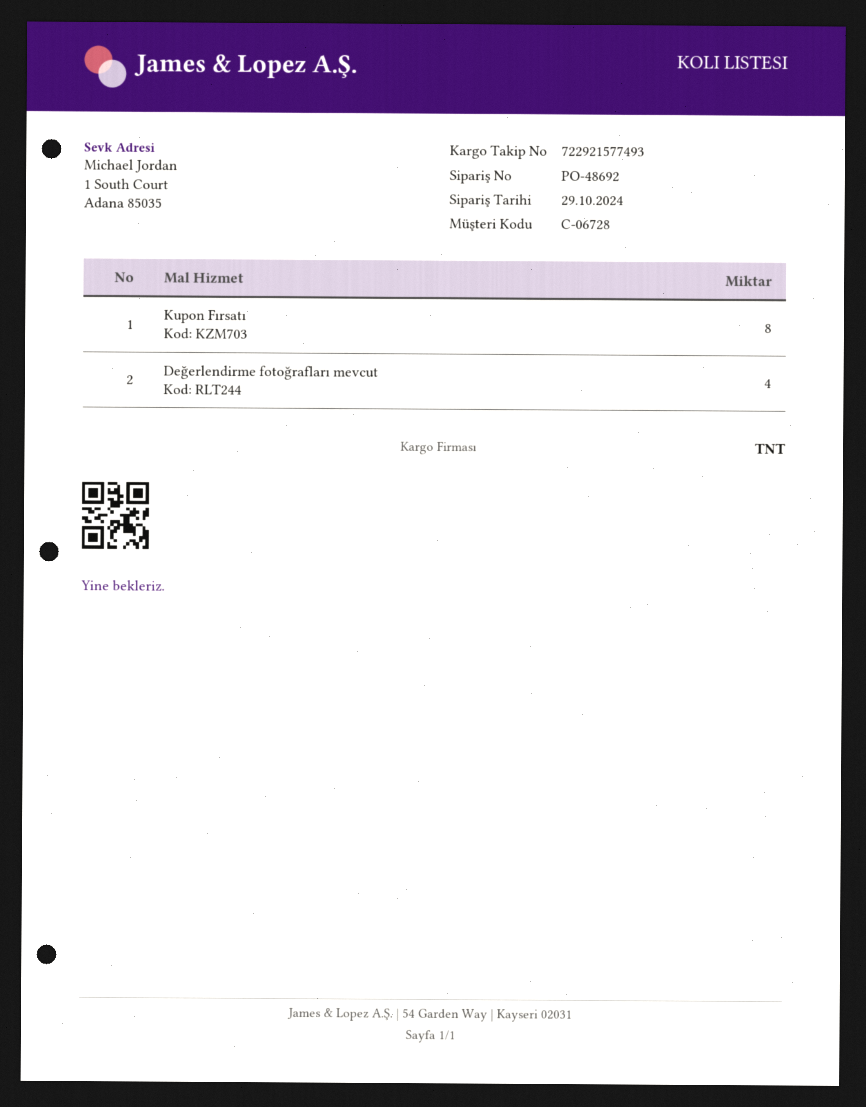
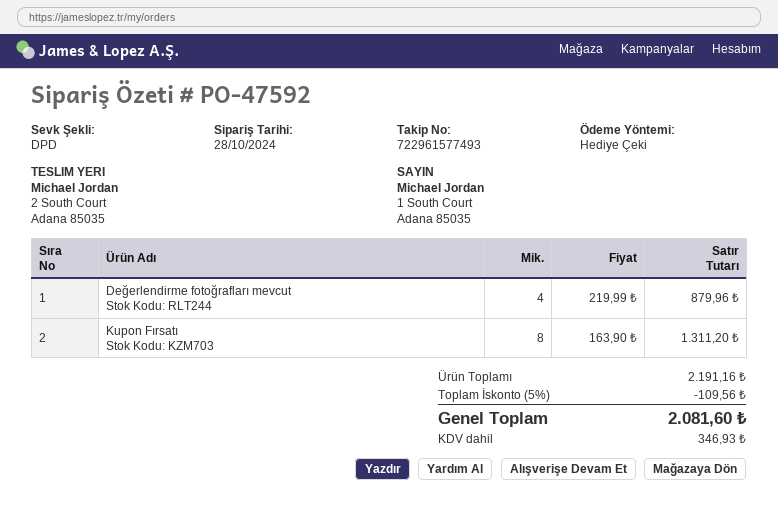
order number: PO-48692 -> PO-47592
order date: 2024-10-29 -> 2024-10-28
shipping method: TNT -> DPD
tracking number: 722921577493 -> 722961577493
ship to: 1 South Court, Adana 85035 -> 2 South Court, Adana 85035

